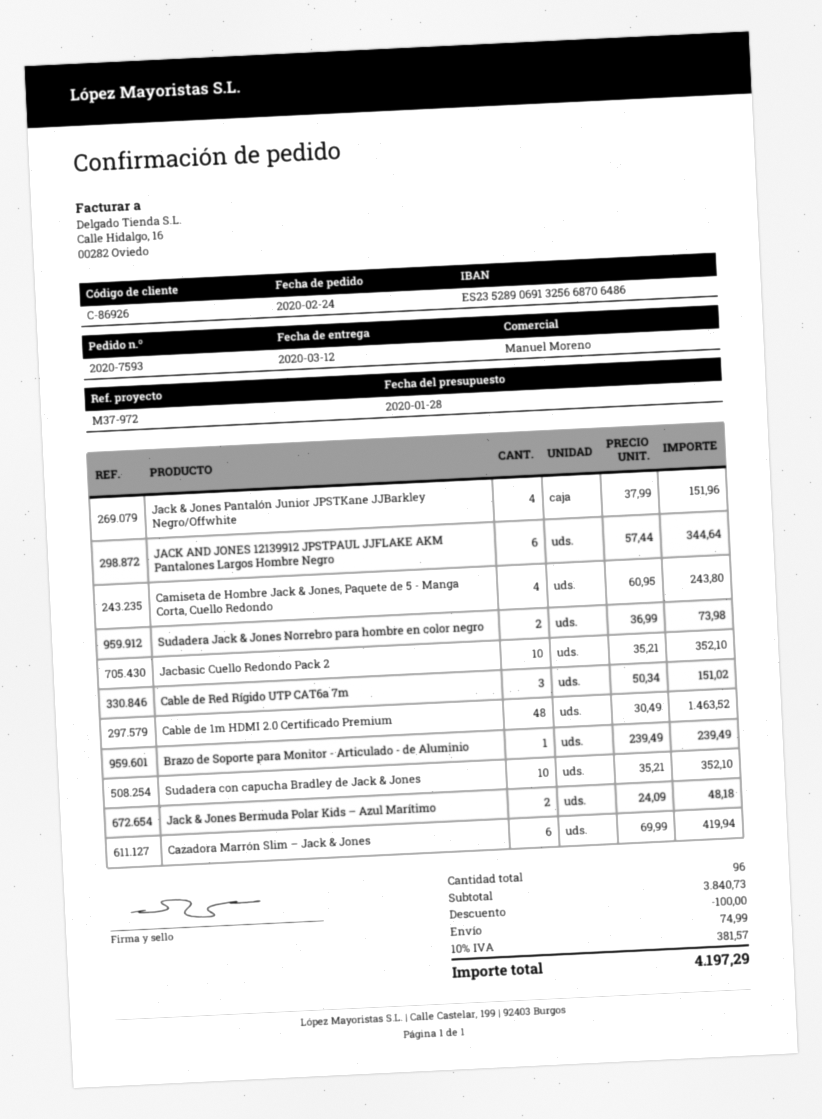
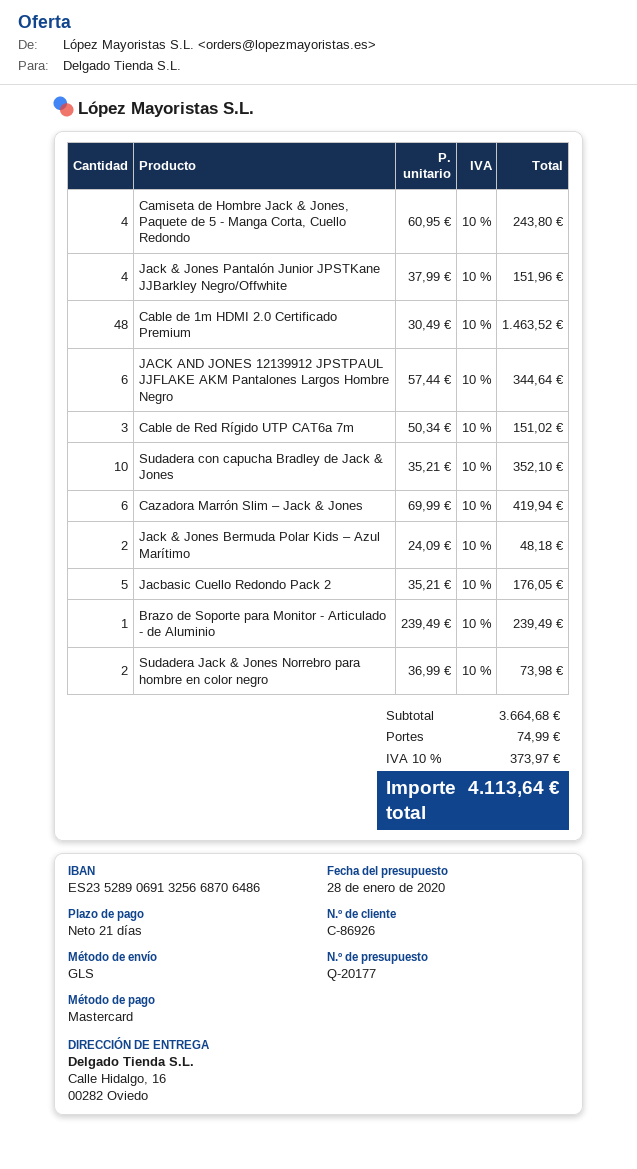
Jacbasic Cuello Redondo Pack 2: 10 x 35.21 = 352.10 -> 5 x 35.21 = 176.05
subtotal: 3840.73 -> 3664.68
discount: 100.00 -> none
tax: 10% = 381.57 -> 10% = 373.97
total: 4197.29 -> 4113.64

